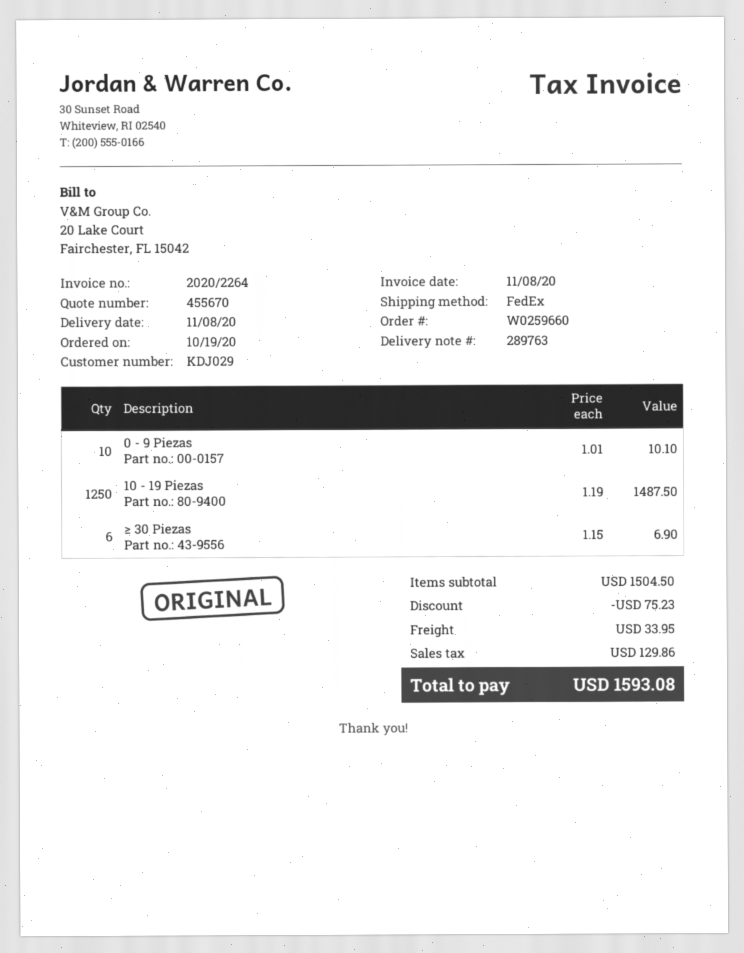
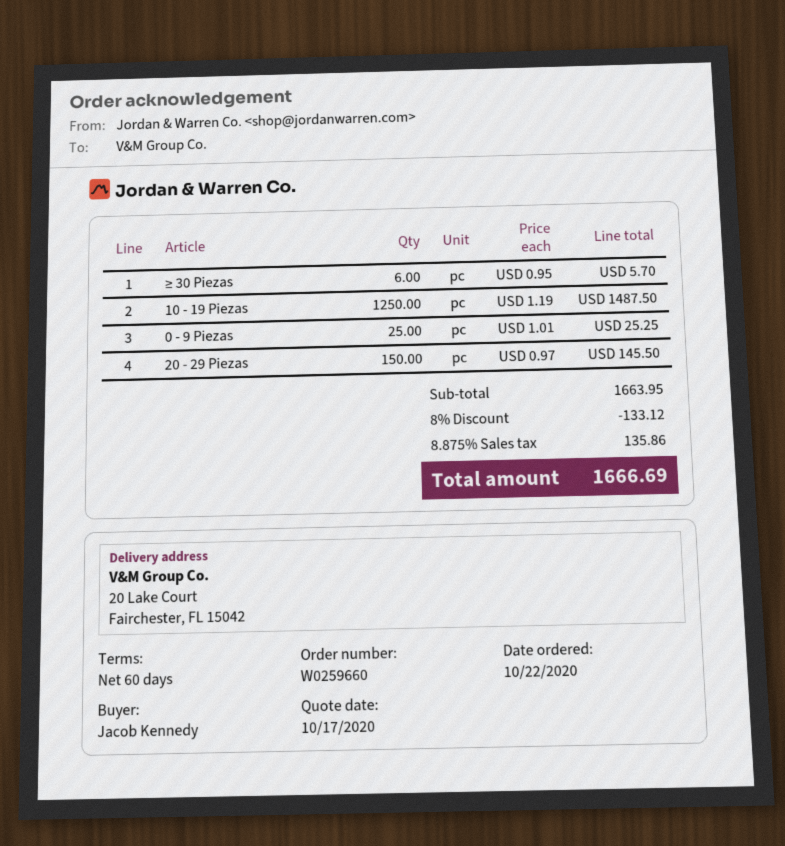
order date: 2020-10-19 -> 2020-10-22
0 - 9 Piezas: 10 x 1.01 = 10.10 -> 25 x 1.01 = 25.25
≥ 30 Piezas: 6 x 1.15 = 6.90 -> 6 x 0.95 = 5.70
20 - 29 Piezas: none -> 150 x 0.97 = 145.50
subtotal: 1504.50 -> 1663.95
discount: 75.23 -> 133.12
shipping: 33.95 -> none
tax: 129.86 -> 135.86
total: 1593.08 -> 1666.69

